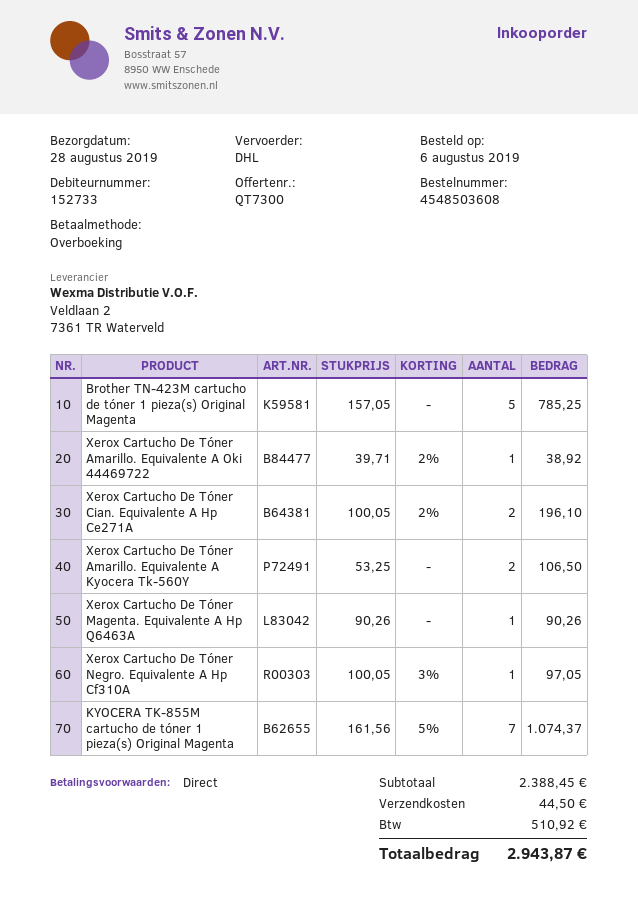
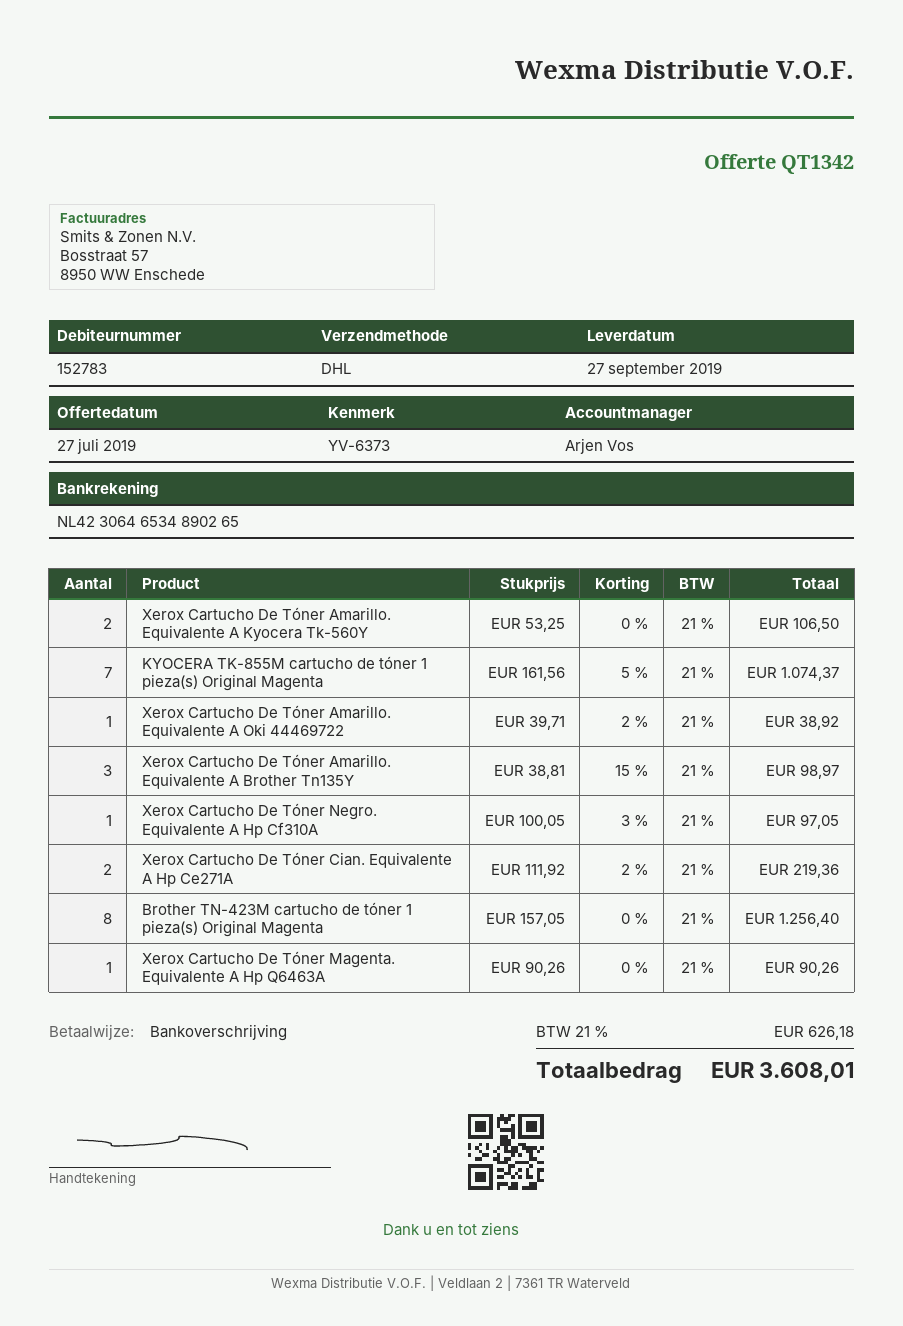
quote number: QT7300 -> QT1342
delivery date: 2019-08-28 -> 2019-09-27
customer number: 152733 -> 152783
Brother TN-423M cartucho de tóner 1 pieza(s) Original Magenta: 5 x 157.05 = 785.25 -> 8 x 157.05 = 1256.40
Xerox Cartucho De Tóner Cian. Equivalente A Hp Ce271A: 2 x 100.05 - 2% = 196.10 -> 2 x 111.92 - 2% = 219.36
Xerox Cartucho De Tóner Amarillo. Equivalente A Brother Tn135Y: none -> 3 x 38.81 - 15% = 98.97
shipping: 44.50 -> none
tax: 510.92 -> 626.18
total: 2943.87 -> 3608.01

